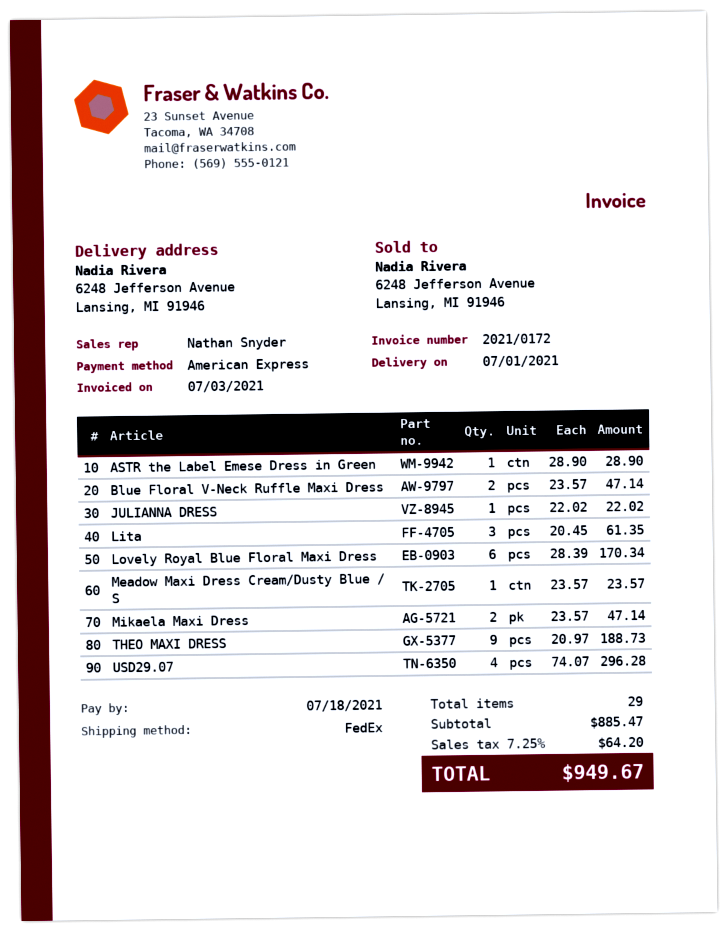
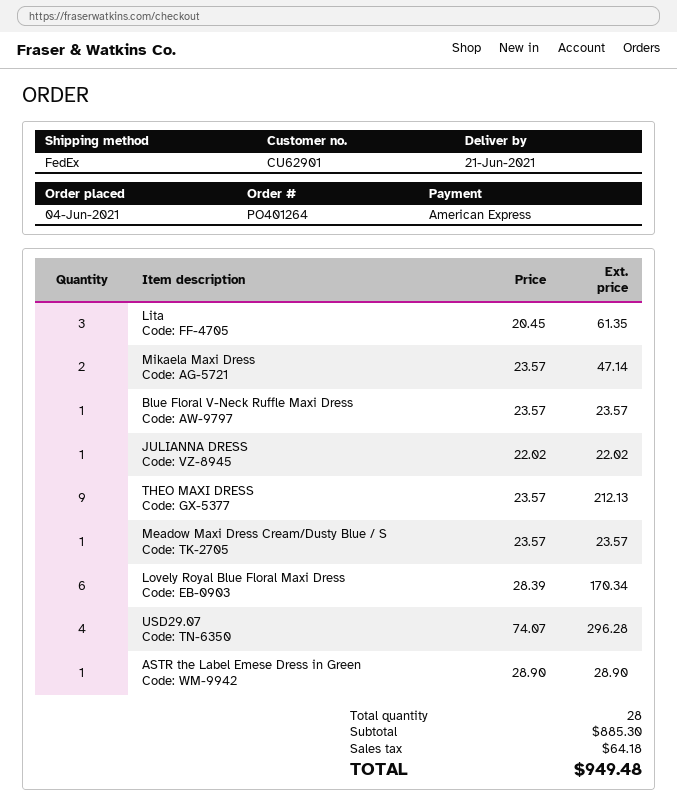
delivery date: 2021-07-01 -> 2021-06-21
Blue Floral V-Neck Ruffle Maxi Dress: 2 x 23.57 = 47.14 -> 1 x 23.57 = 23.57
THEO MAXI DRESS: 9 x 20.97 = 188.73 -> 9 x 23.57 = 212.13
total quantity: 29 -> 28
subtotal: 885.47 -> 885.30
tax: 64.20 -> 64.18
total: 949.67 -> 949.48

